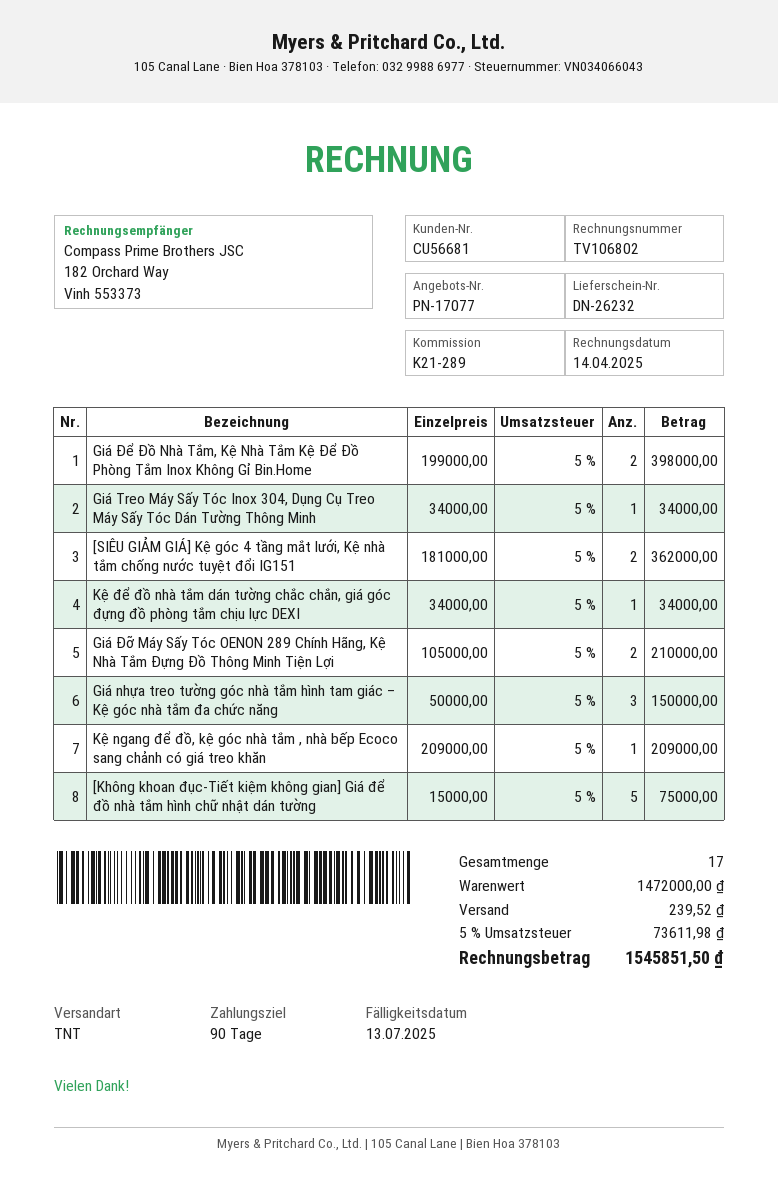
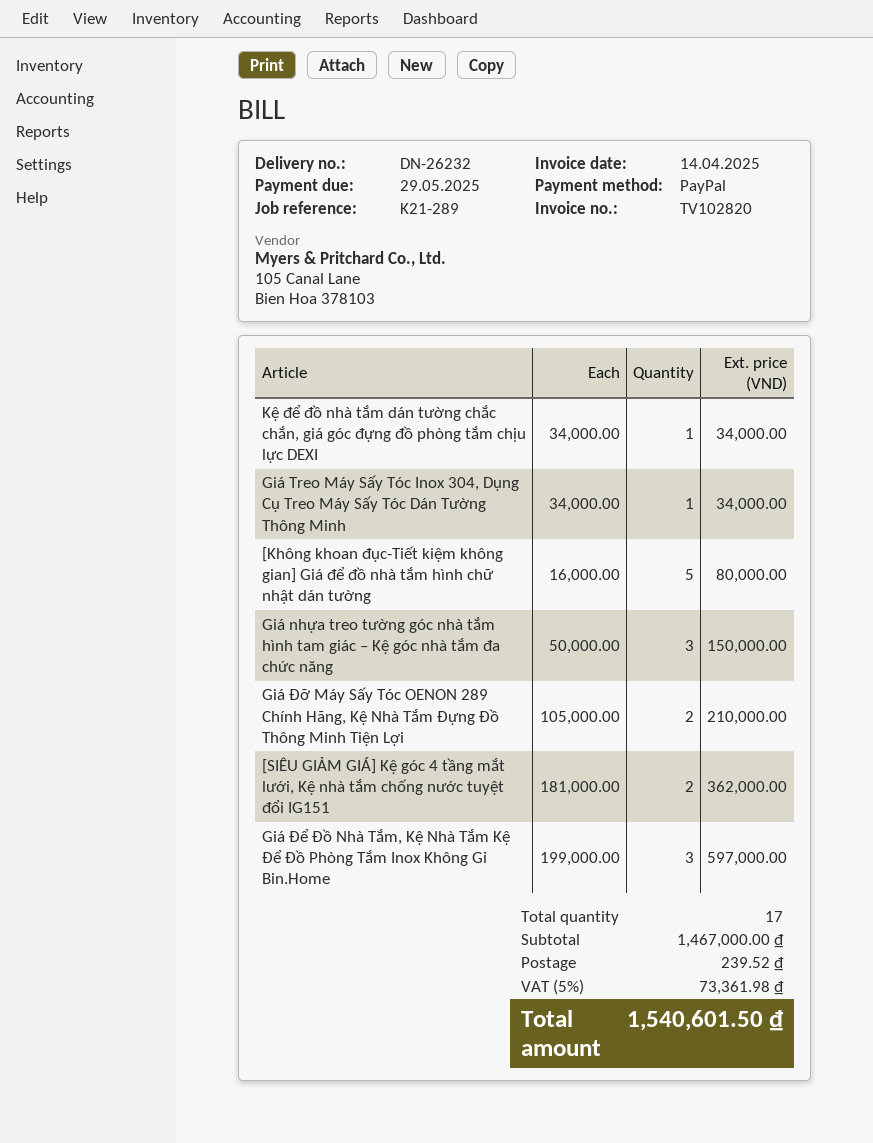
invoice number: TV106802 -> TV102820
due date: 2025-07-13 -> 2025-05-29
Giá Để Đồ Nhà Tắm, Kệ Nhà Tắm Kệ Để Đồ Phòng Tắm Inox Không Gỉ Bin.Home: 2 x 199000.00 = 398000.00 -> 3 x 199000.00 = 597000.00
Kệ ngang để đồ, kệ góc nhà tắm , nhà bếp Ecoco sang chảnh có giá treo khăn: 1 x 209000.00 = 209000.00 -> none
[Không khoan đục-Tiết kiệm không gian] Giá để đồ nhà tắm hình chữ nhật dán tường: 5 x 15000.00 = 75000.00 -> 5 x 16000.00 = 80000.00
subtotal: 1472000.00 -> 1467000.00
tax: 5% = 73611.98 -> 5% = 73361.98
total: 1545851.50 -> 1540601.50

